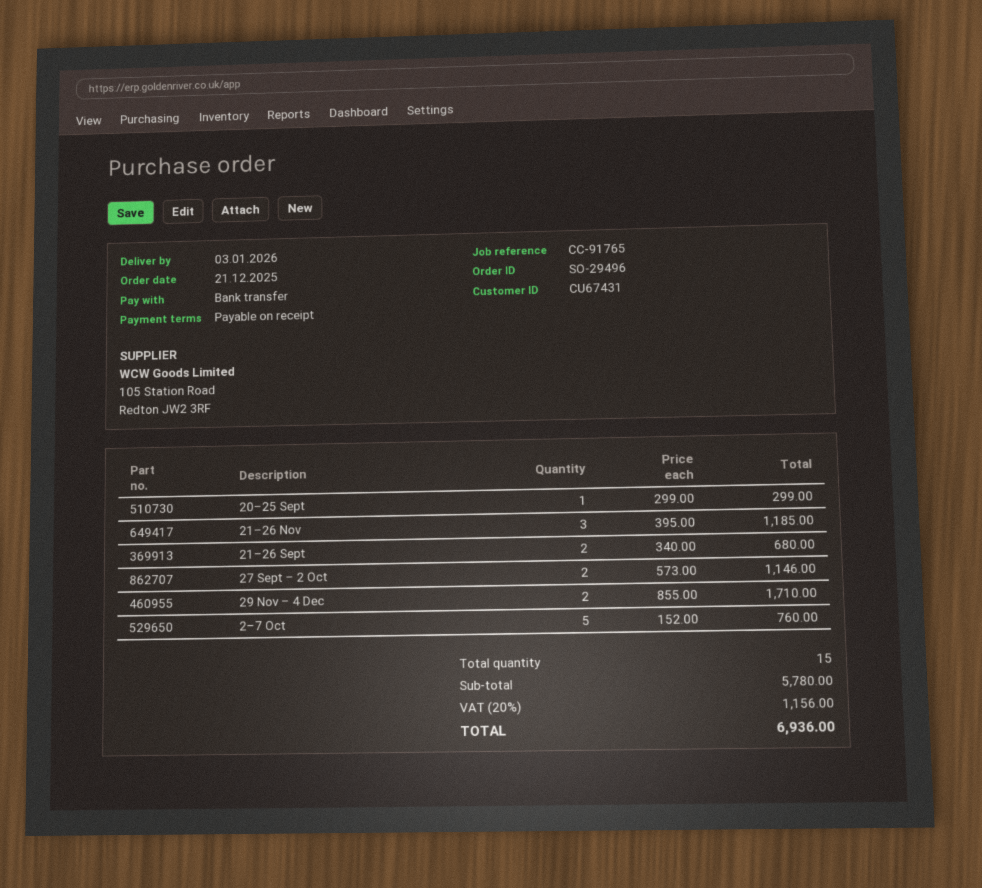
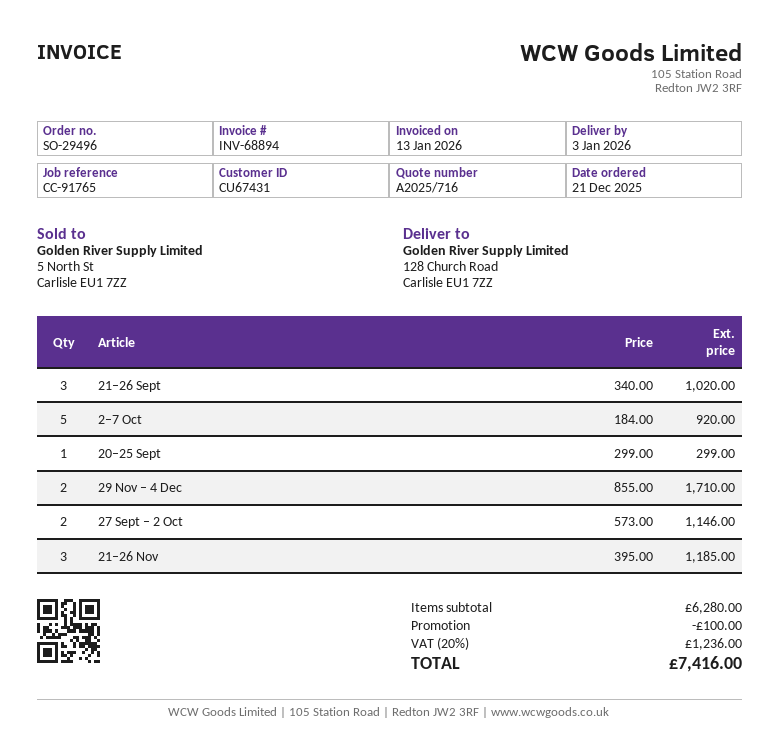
21–26 Sept: 2 x 340.00 = 680.00 -> 3 x 340.00 = 1020.00
2–7 Oct: 5 x 152.00 = 760.00 -> 5 x 184.00 = 920.00
subtotal: 5780.00 -> 6280.00
discount: none -> 100.00
tax: 20% = 1156.00 -> 20% = 1236.00
total: 6936.00 -> 7416.00

